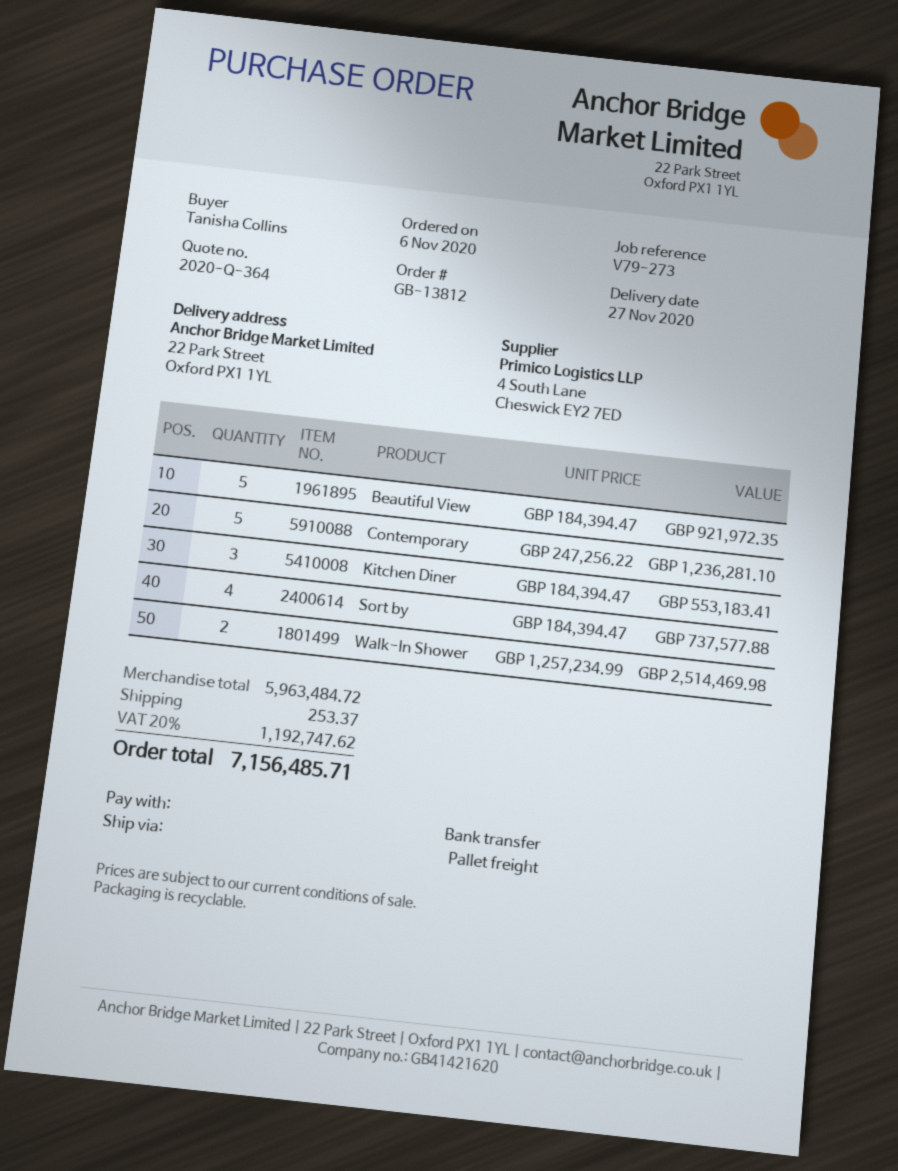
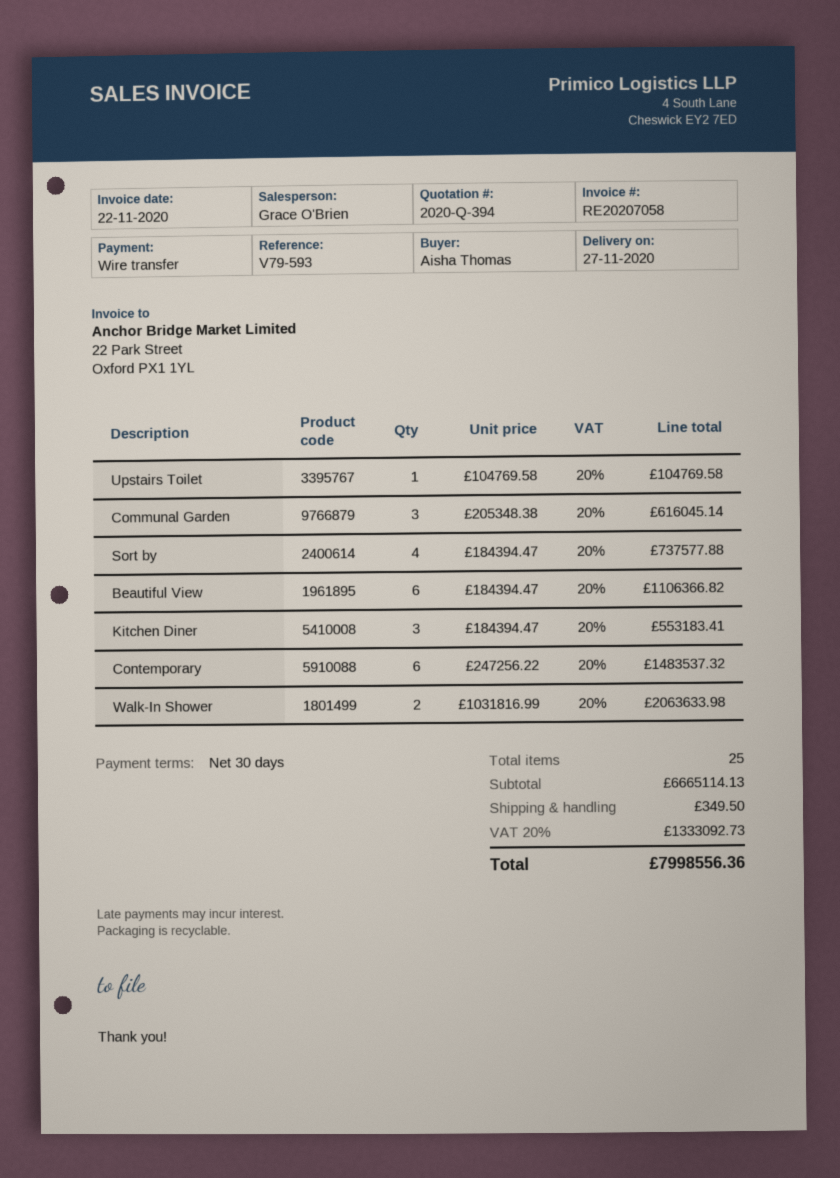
quote number: 2020-Q-364 -> 2020-Q-394
reference: V79-273 -> V79-593
ordered by: Tanisha Collins -> Aisha Thomas
Beautiful View: 5 x 184394.47 = 921972.35 -> 6 x 184394.47 = 1106366.82
Contemporary: 5 x 247256.22 = 1236281.10 -> 6 x 247256.22 = 1483537.32
Walk-In Shower: 2 x 1257234.99 = 2514469.98 -> 2 x 1031816.99 = 2063633.98
Upstairs Toilet: none -> 1 x 104769.58 = 104769.58
Communal Garden: none -> 3 x 205348.38 = 616045.14
subtotal: 5963484.72 -> 6665114.13
shipping: 253.37 -> 349.50
tax: 20% = 1192747.62 -> 20% = 1333092.73
total: 7156485.71 -> 7998556.36

